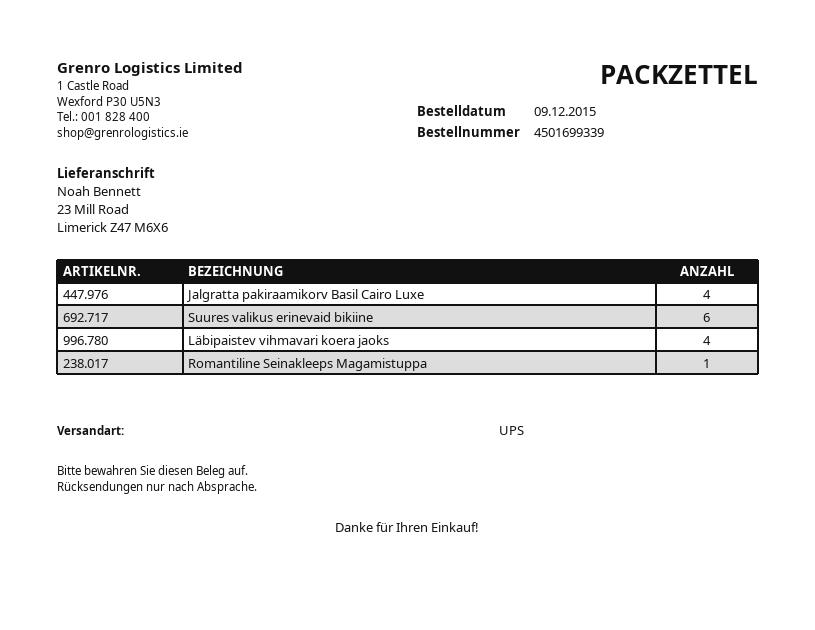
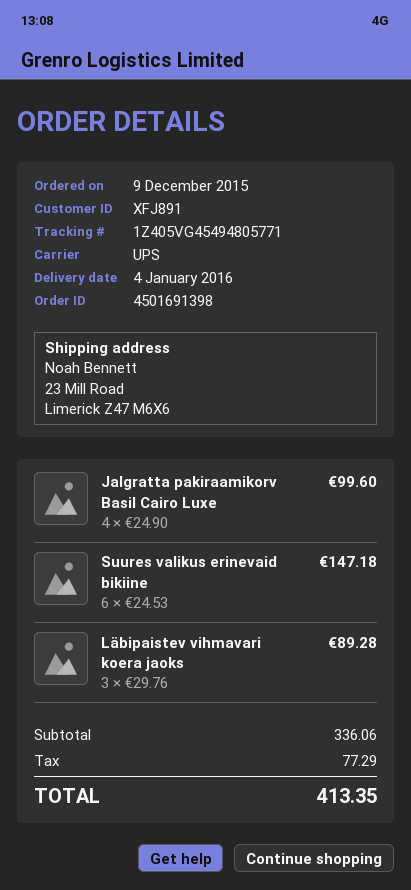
order number: 4501699339 -> 4501691398
Läbipaistev vihmavari koera jaoks: 4 -> 3
Romantiline Seinakleeps Magamistuppa: 1 -> none

